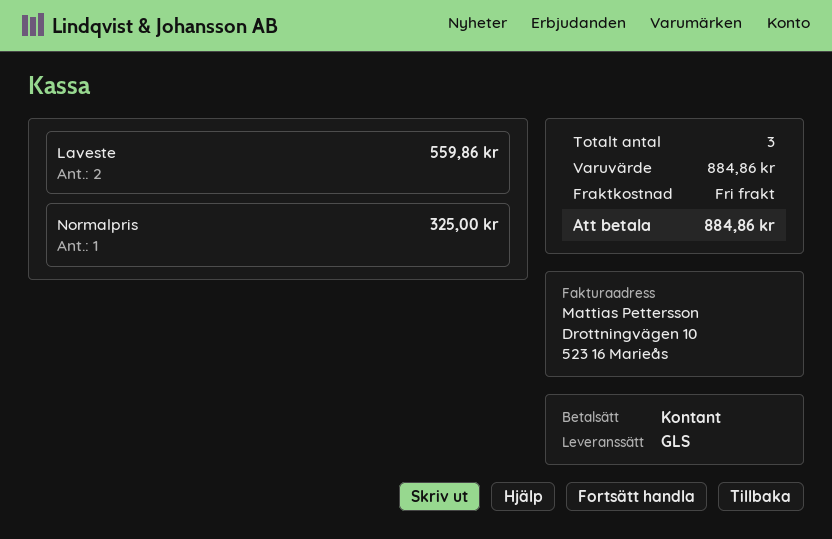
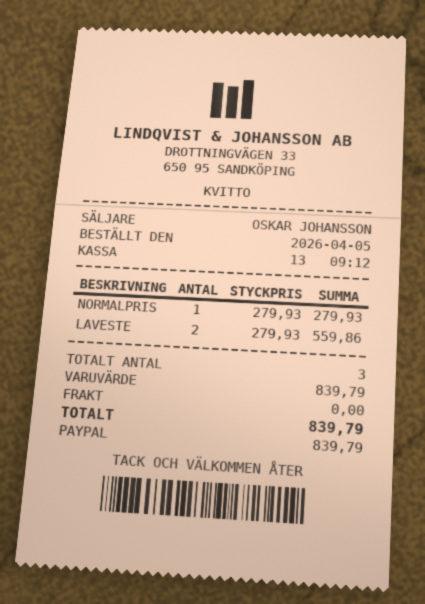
payment method: cash -> PayPal
Normalpris: 1 for 325.00 -> 1 for 279.93
subtotal: 884.86 -> 839.79
total: 884.86 -> 839.79

